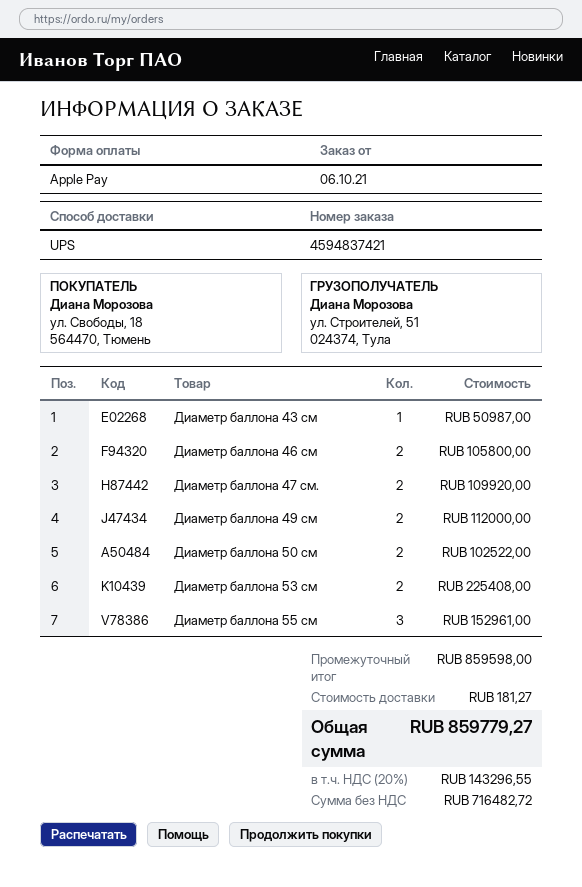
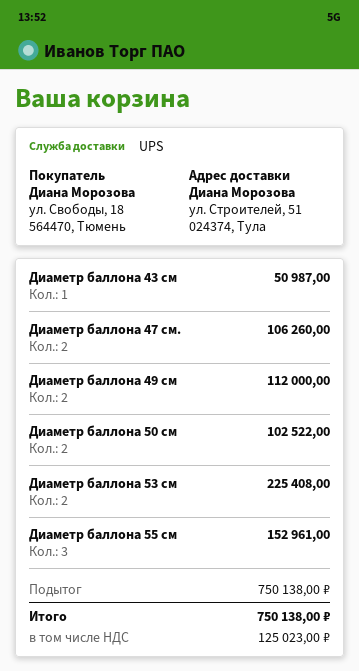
Диаметр баллона 46 см: 2 for 105800.00 -> none
Диаметр баллона 47 см.: 2 for 109920.00 -> 2 for 106260.00
subtotal: 859598.00 -> 750138.00
shipping: 181.27 -> none
tax: 143296.55 -> 125023.00
total: 859779.27 -> 750138.00

